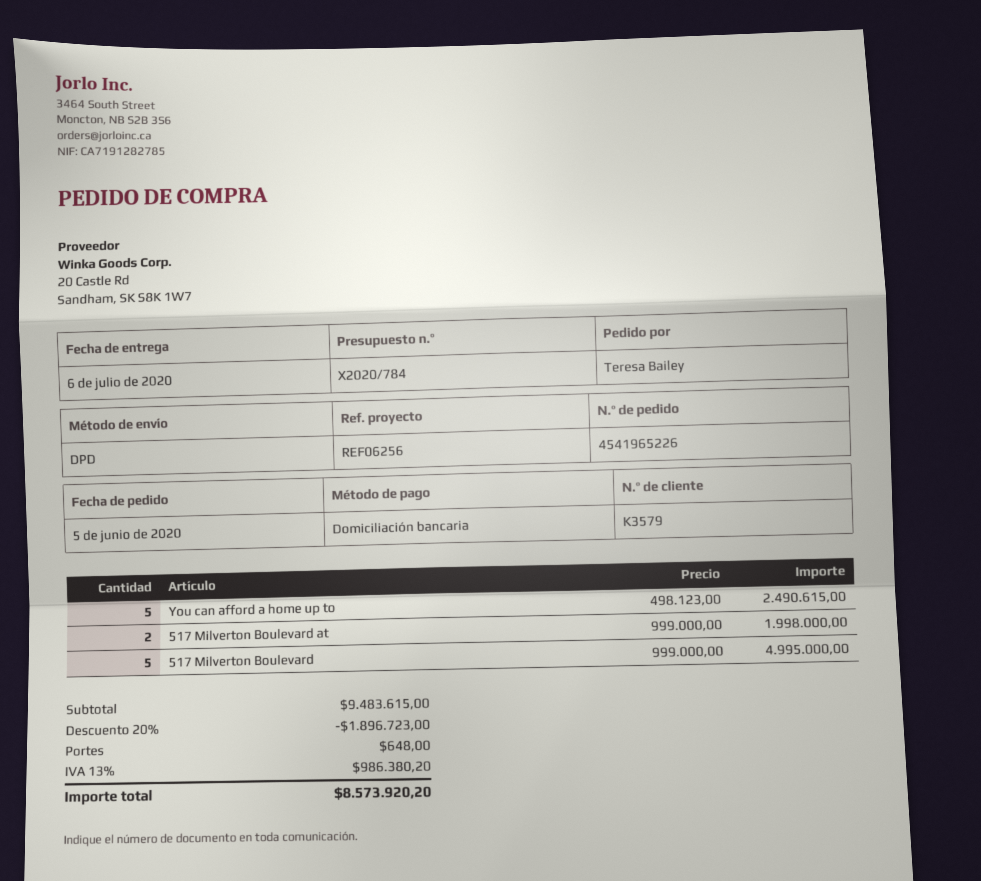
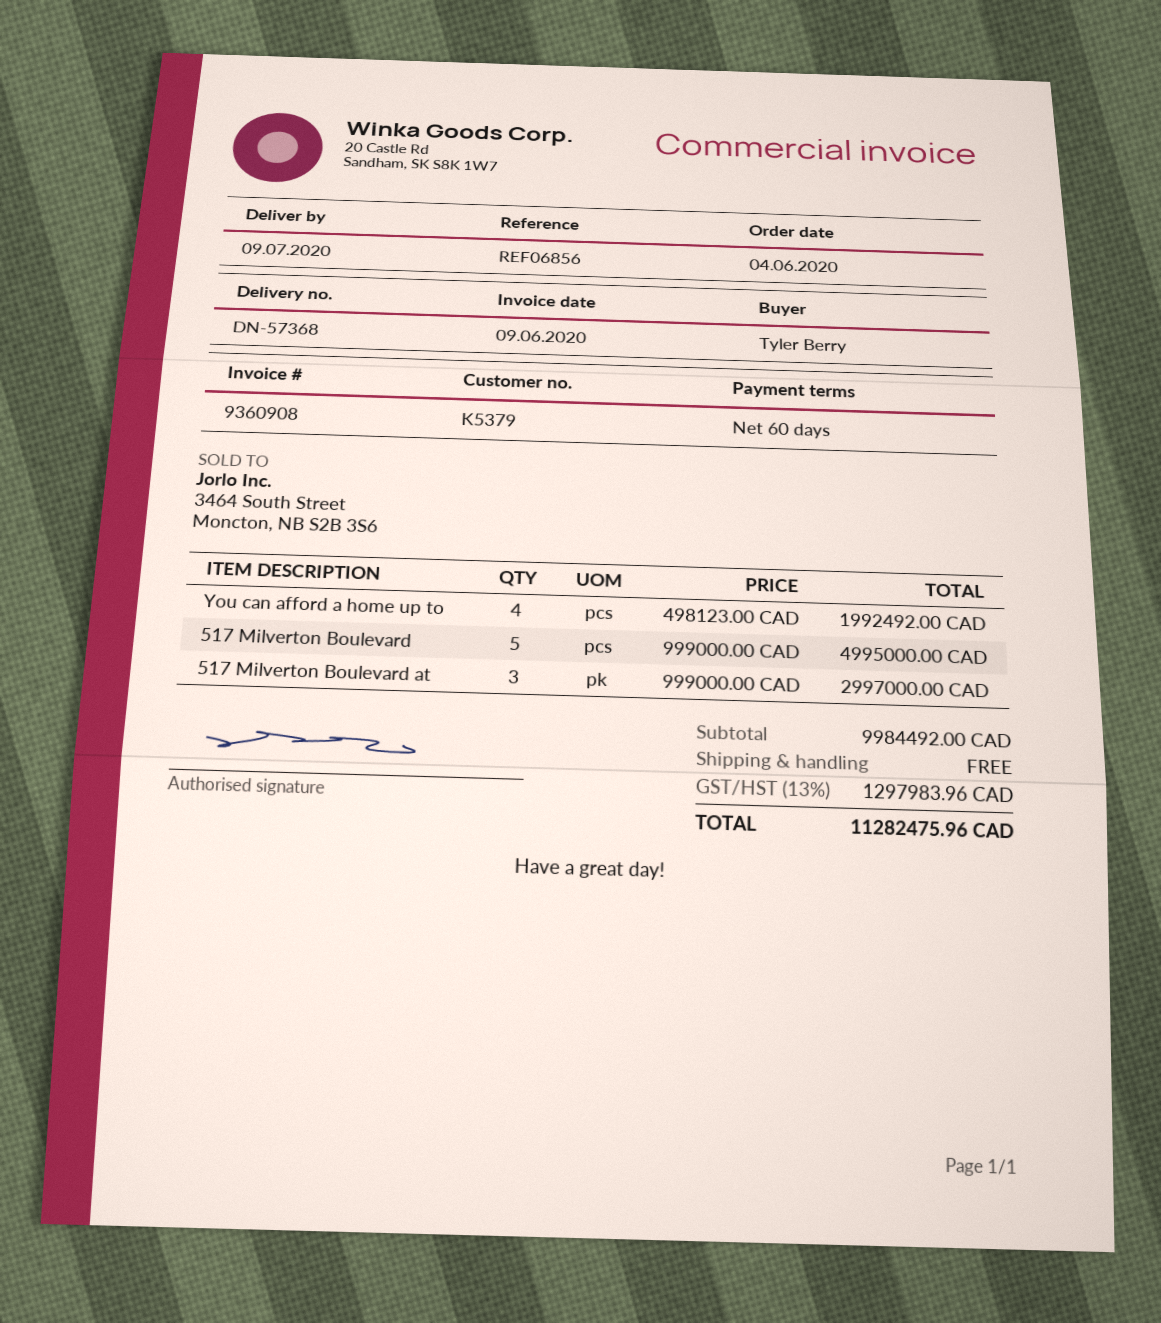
order date: 2020-06-05 -> 2020-06-04
delivery date: 2020-07-06 -> 2020-07-09
customer number: K3579 -> K5379
reference: REF06256 -> REF06856
ordered by: Teresa Bailey -> Tyler Berry
You can afford a home up to: 5 x 498123.00 = 2490615.00 -> 4 x 498123.00 = 1992492.00
517 Milverton Boulevard at: 2 x 999000.00 = 1998000.00 -> 3 x 999000.00 = 2997000.00
subtotal: 9483615.00 -> 9984492.00
discount: 20% = 1896723.00 -> none
shipping: 648.00 -> 0.00
tax: 13% = 986380.20 -> 13% = 1297983.96
total: 8573920.20 -> 11282475.96

